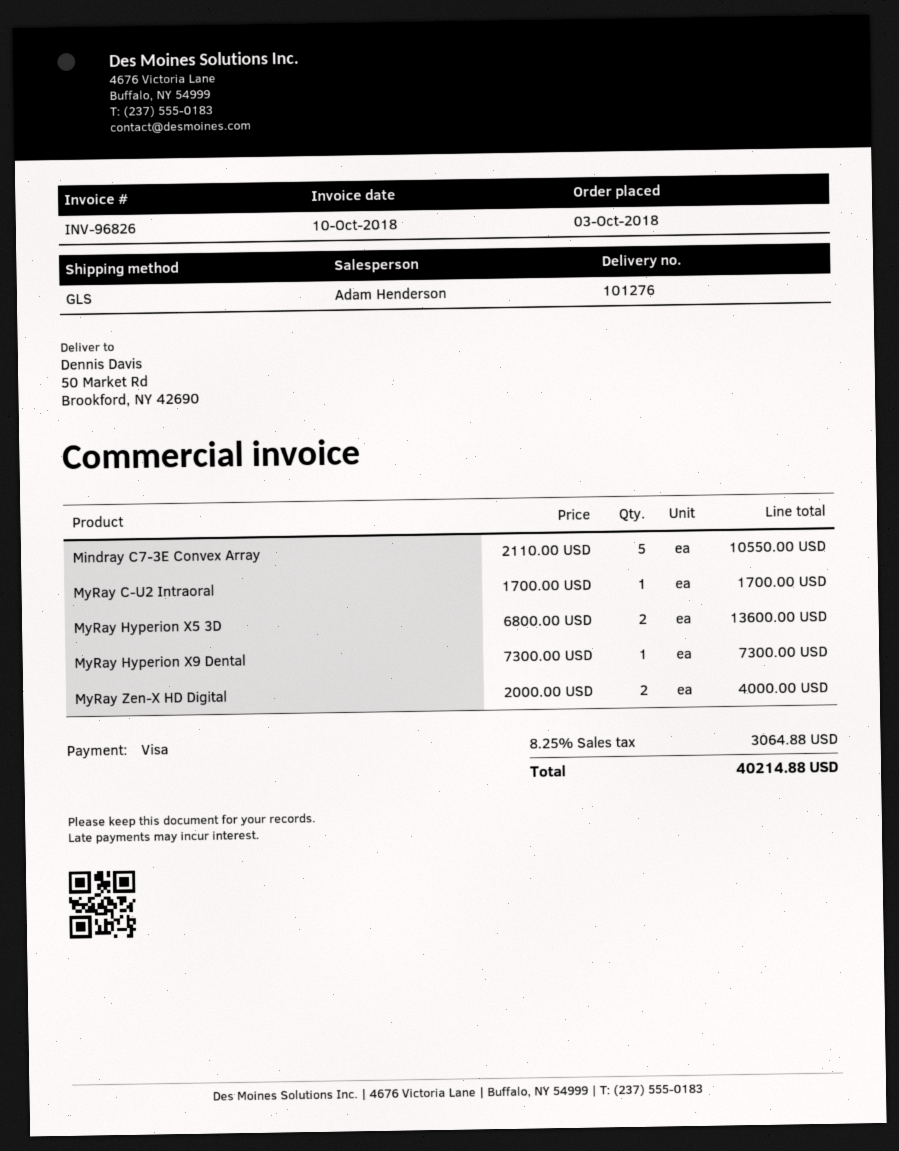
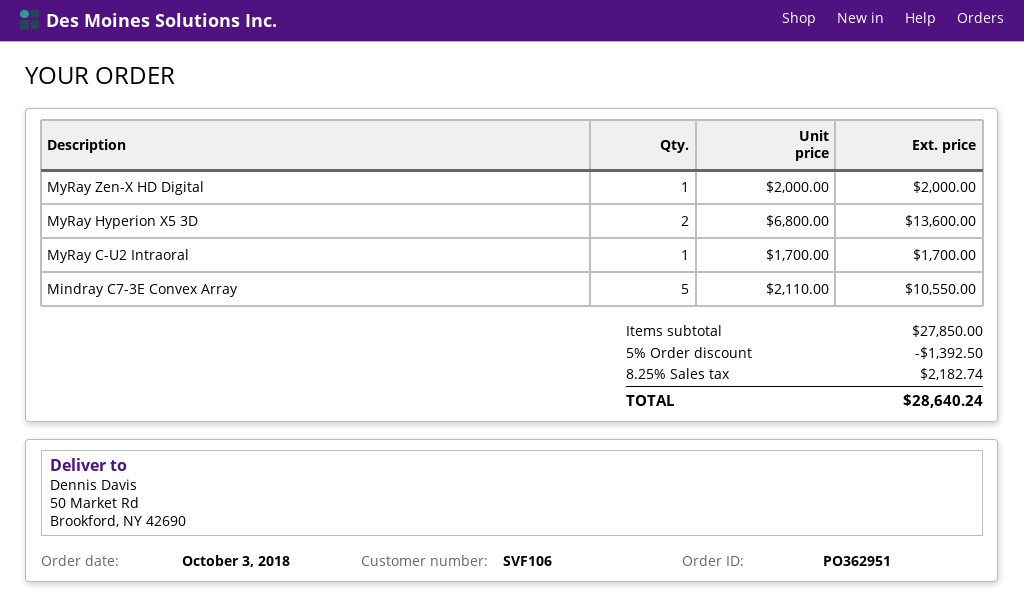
MyRay Hyperion X9 Dental: 1 x 7300.00 = 7300.00 -> none
MyRay Zen-X HD Digital: 2 x 2000.00 = 4000.00 -> 1 x 2000.00 = 2000.00
discount: none -> 5% = 1392.50
tax: 8.25% = 3064.88 -> 8.25% = 2182.74
total: 40214.88 -> 28640.24

